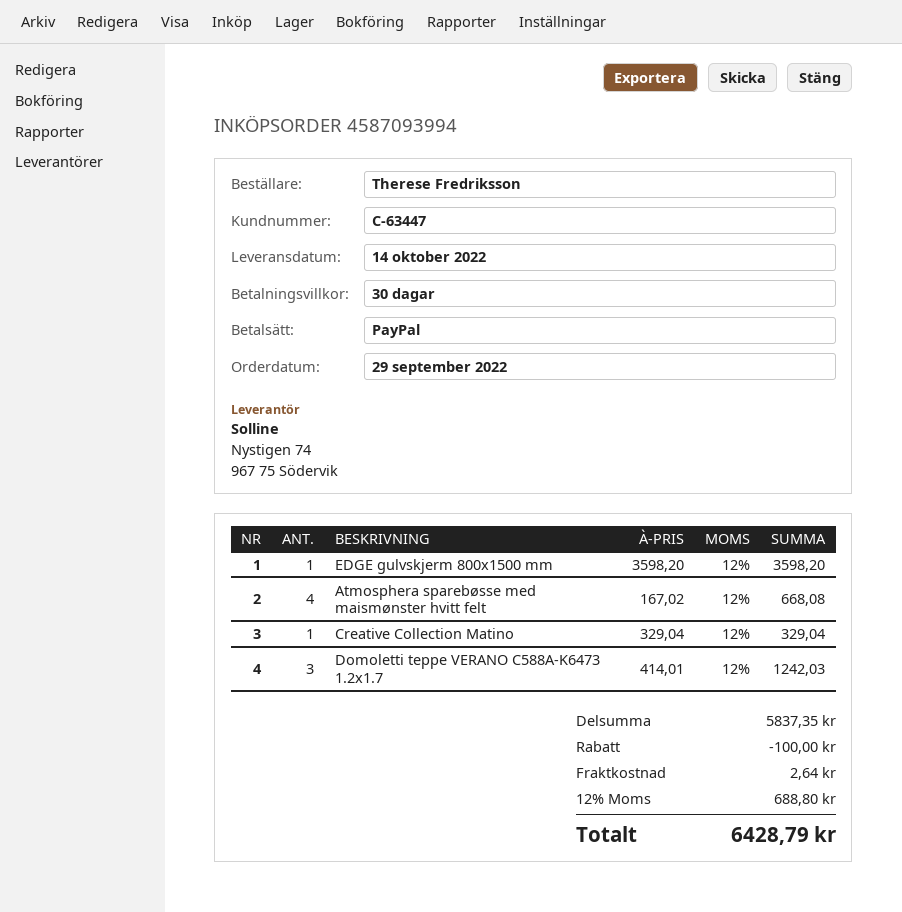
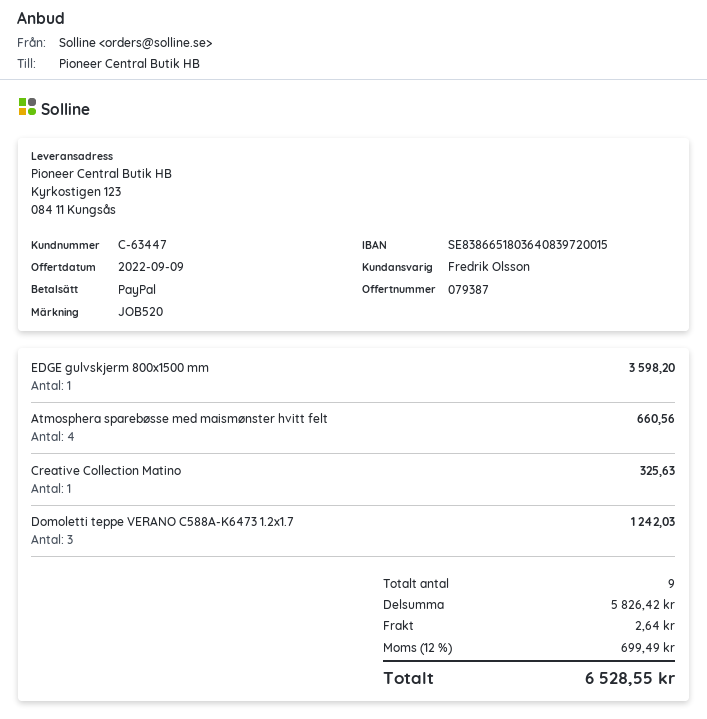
Atmosphera sparebøsse med maismønster hvitt felt: 4 for 668.08 -> 4 for 660.56
Creative Collection Matino: 1 for 329.04 -> 1 for 325.63
subtotal: 5837.35 -> 5826.42
discount: 100.00 -> none
tax: 12% = 688.80 -> 12% = 699.49
total: 6428.79 -> 6528.55

